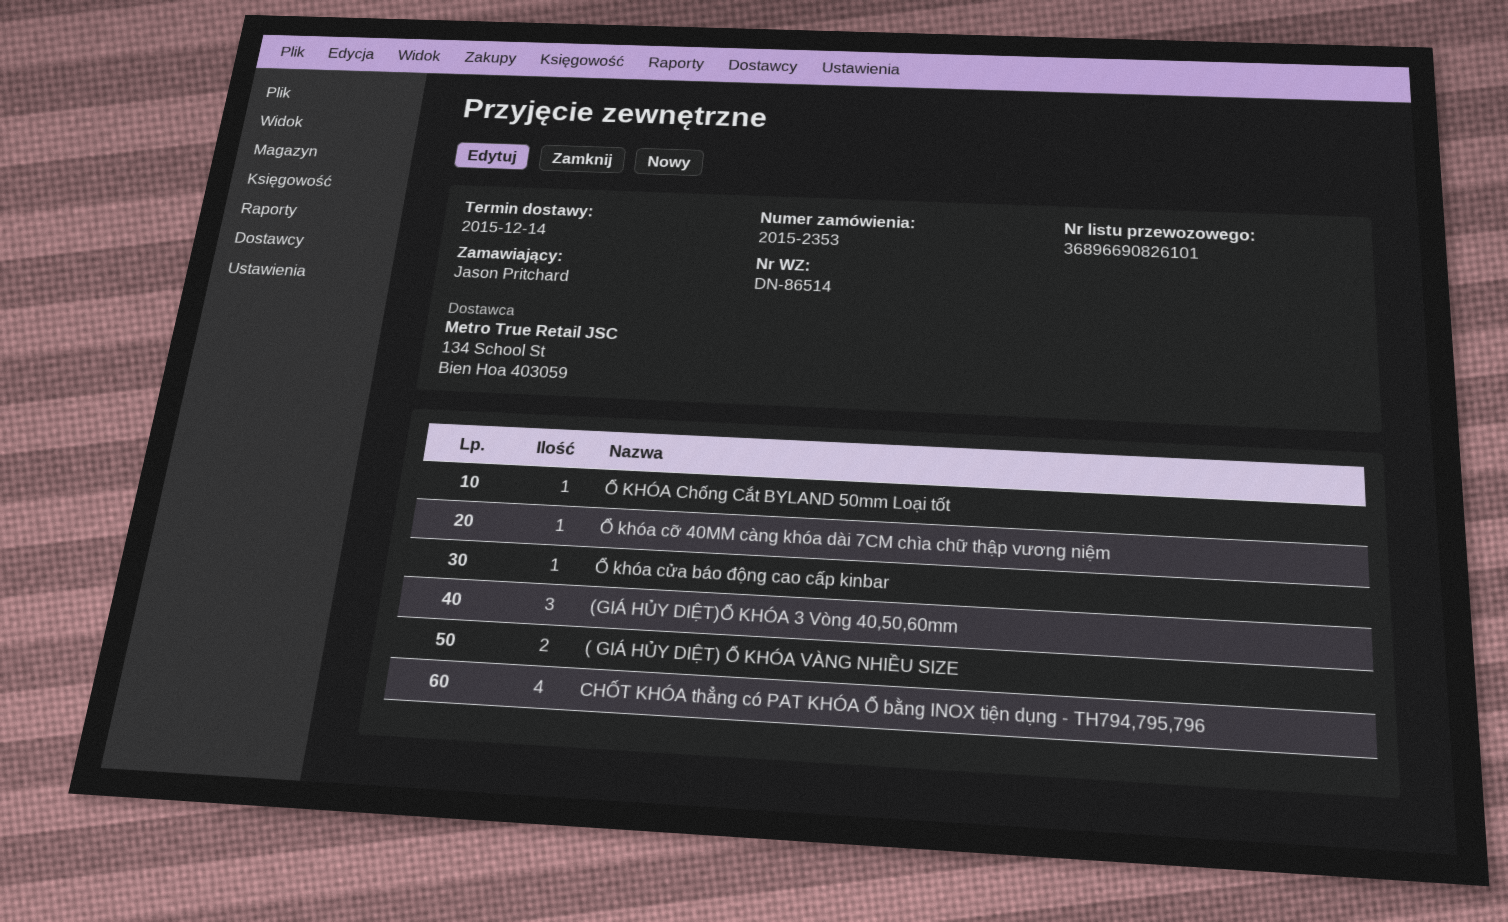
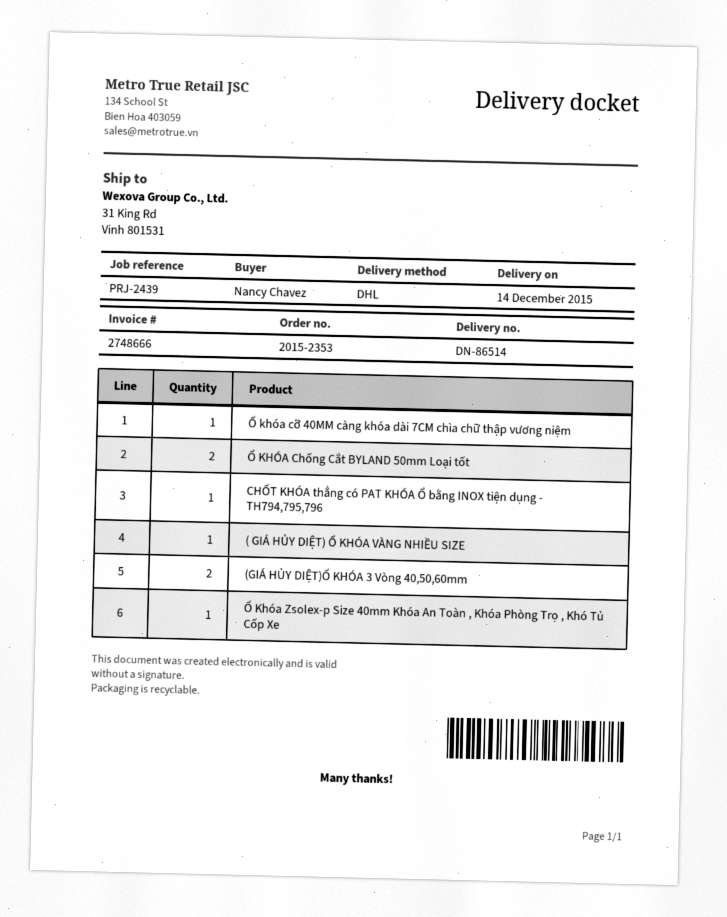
ordered by: Jason Pritchard -> Nancy Chavez
Ổ KHÓA Chống Cắt BYLAND 50mm Loại tốt: 1 -> 2
Ổ khóa cửa báo động cao cấp kinbar: 1 -> none
(GIÁ HỦY DIỆT)Ổ KHÓA 3 Vòng 40,50,60mm: 3 -> 2
( GIÁ HỦY DIỆT) Ổ KHÓA VÀNG NHIỀU SIZE: 2 -> 1
CHỐT KHÓA thẳng có PAT KHÓA Ổ bằng INOX tiện dụng - TH794,795,796: 4 -> 1
Ổ Khóa Zsolex-p Size 40mm Khóa An Toàn , Khóa Phòng Trọ , Khó Tủ Cốp Xe: none -> 1

